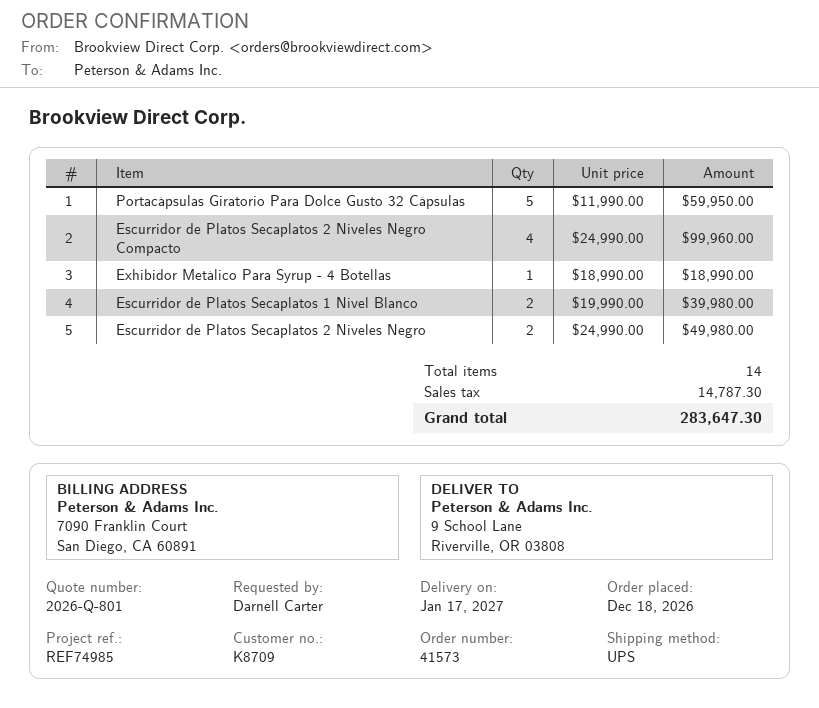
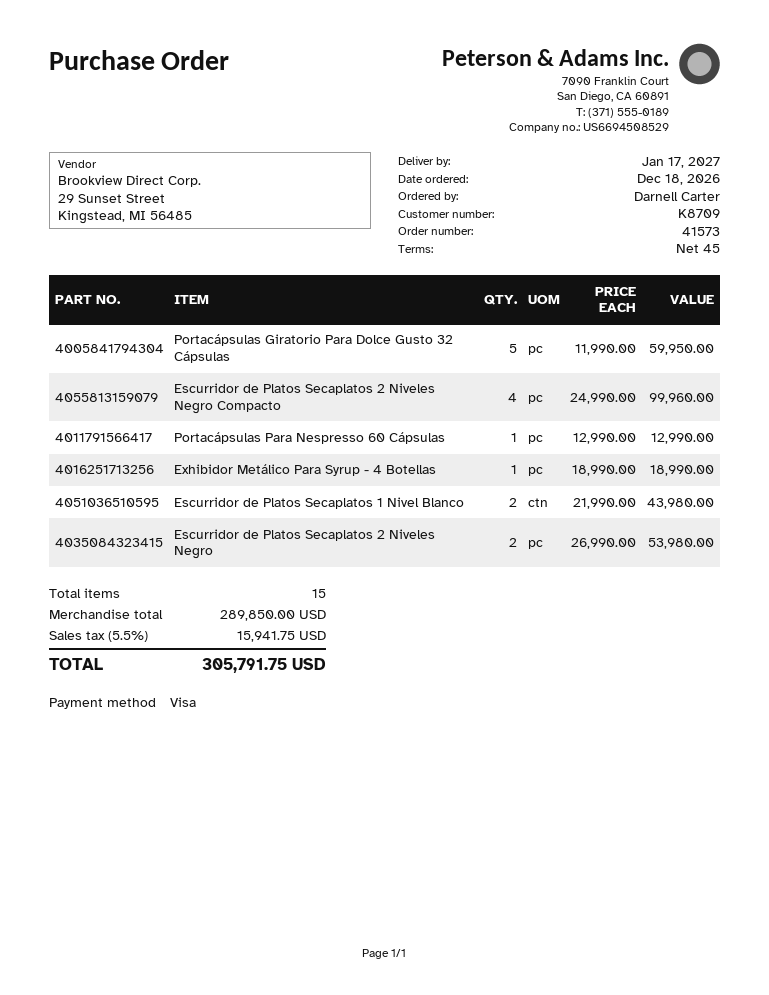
Escurridor de Platos Secaplatos 1 Nivel Blanco: 2 x 19990.00 = 39980.00 -> 2 x 21990.00 = 43980.00
Escurridor de Platos Secaplatos 2 Niveles Negro: 2 x 24990.00 = 49980.00 -> 2 x 26990.00 = 53980.00
Portacápsulas Para Nespresso 60 Cápsulas: none -> 1 x 12990.00 = 12990.00
total quantity: 14 -> 15
tax: 14787.30 -> 15941.75
total: 283647.30 -> 305791.75

